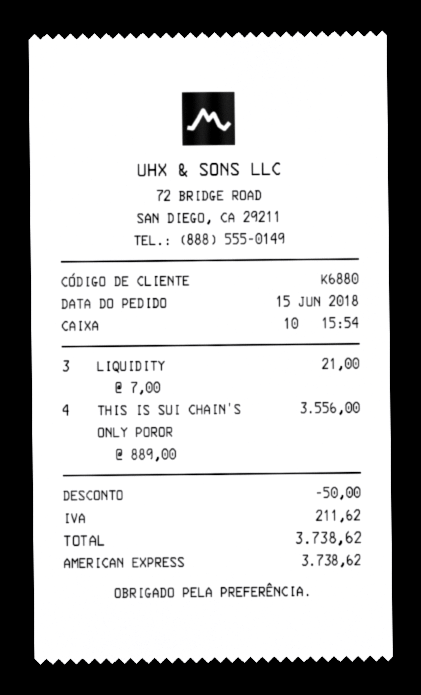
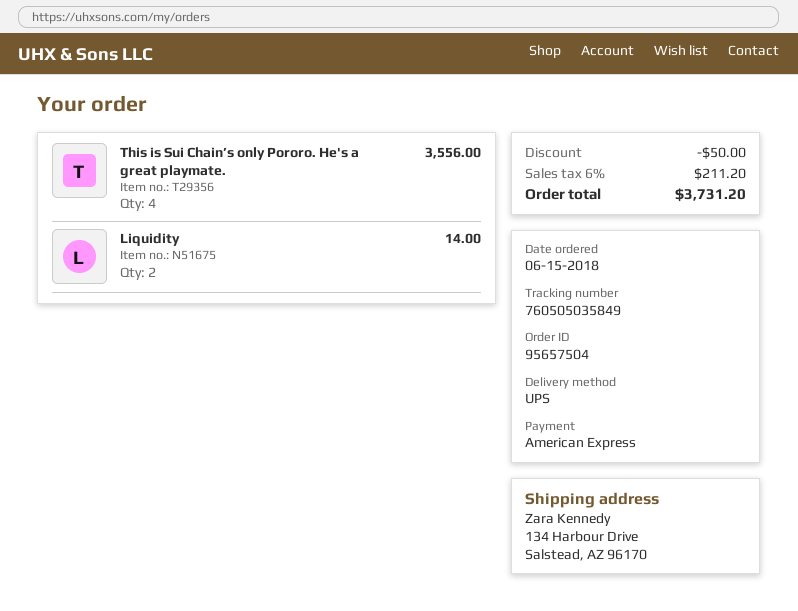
LIQUIDITY: 3 for 21.00 -> 2 for 14.00
tax: 211.62 -> 211.20
total: 3738.62 -> 3731.20

